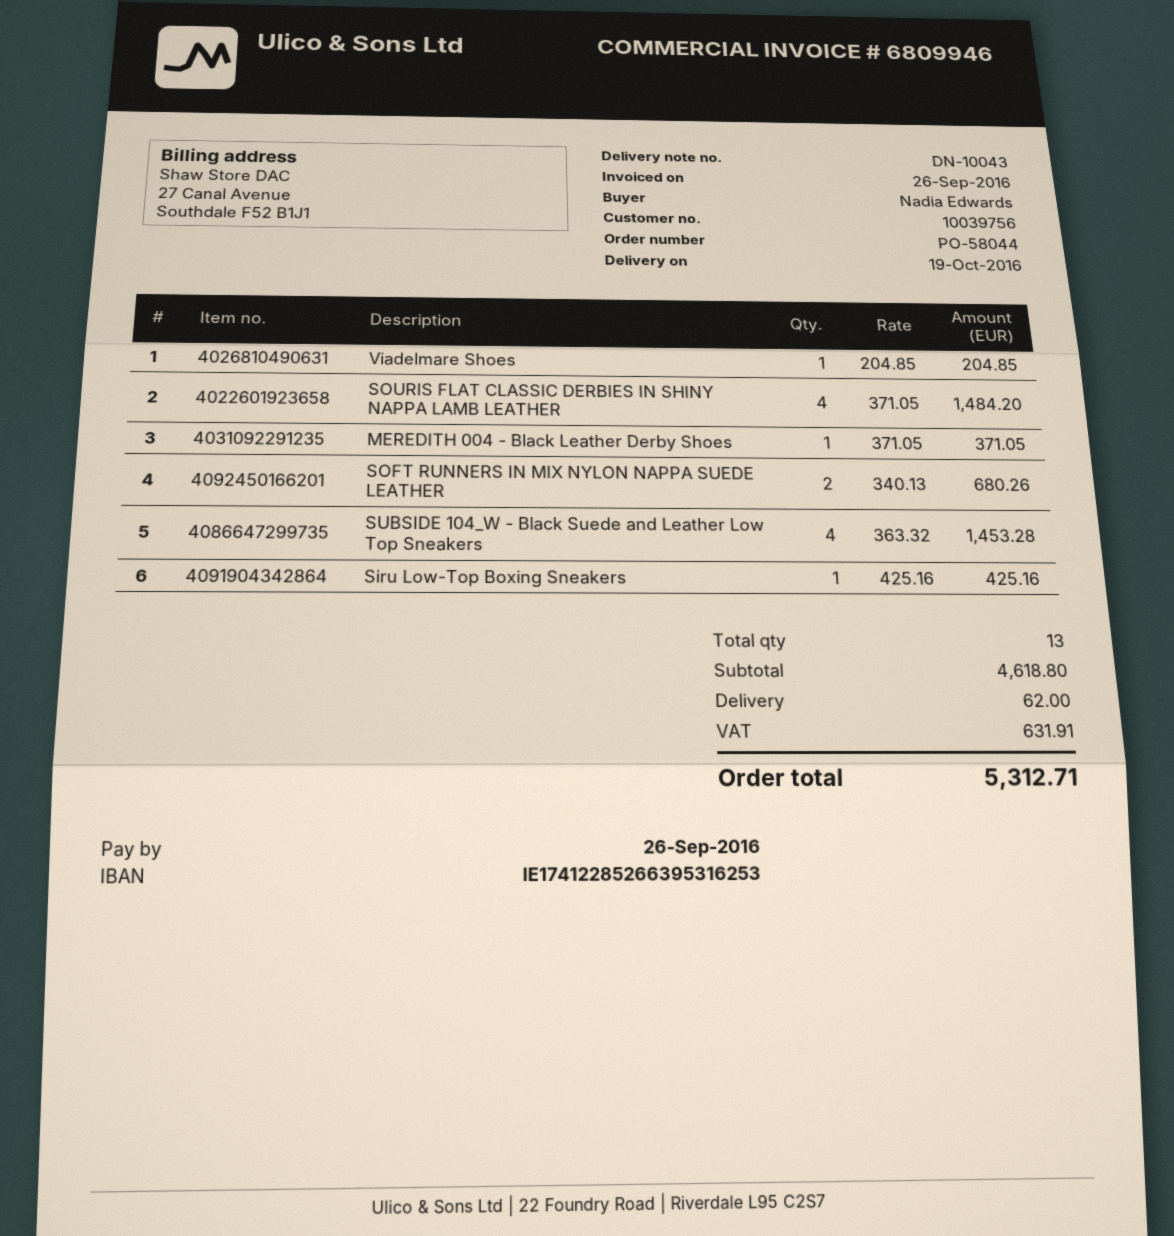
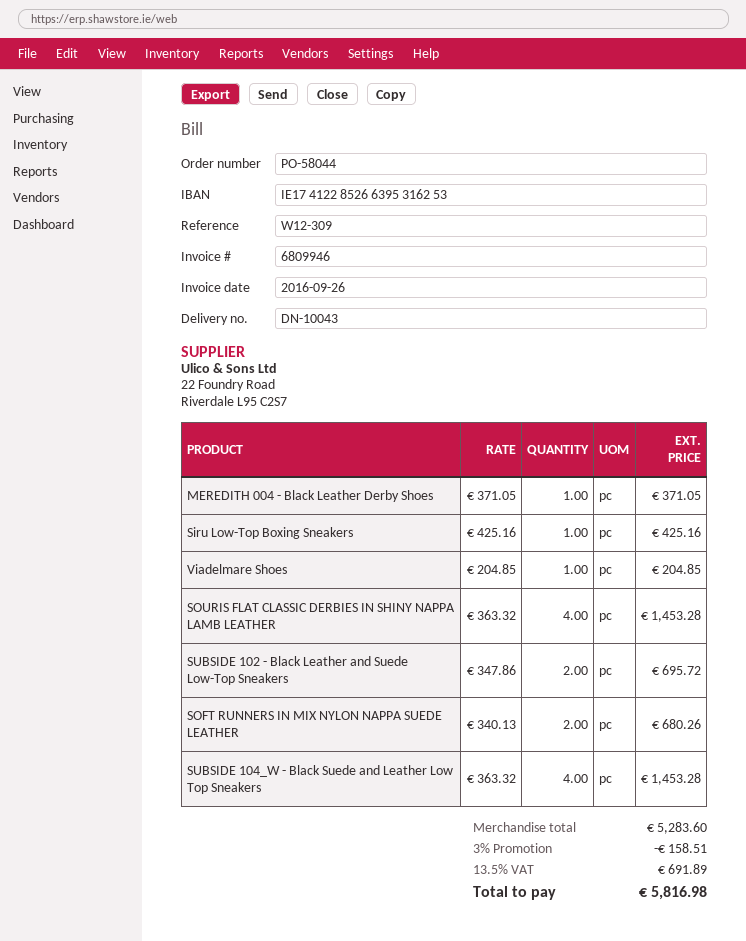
SOURIS FLAT CLASSIC DERBIES IN SHINY NAPPA LAMB LEATHER: 4 x 371.05 = 1484.20 -> 4 x 363.32 = 1453.28
SUBSIDE 102 - Black Leather and Suede Low-Top Sneakers: none -> 2 x 347.86 = 695.72
subtotal: 4618.80 -> 5283.60
discount: none -> 3% = 158.51
shipping: 62.00 -> none
tax: 631.91 -> 691.89
total: 5312.71 -> 5816.98

